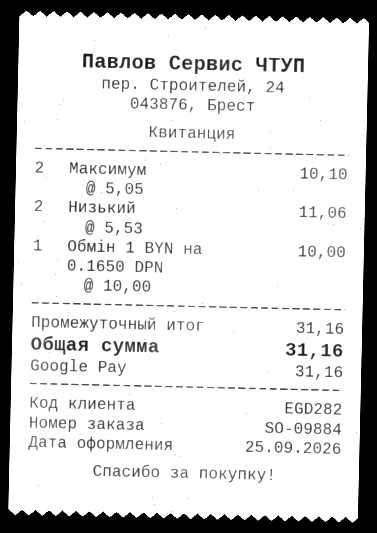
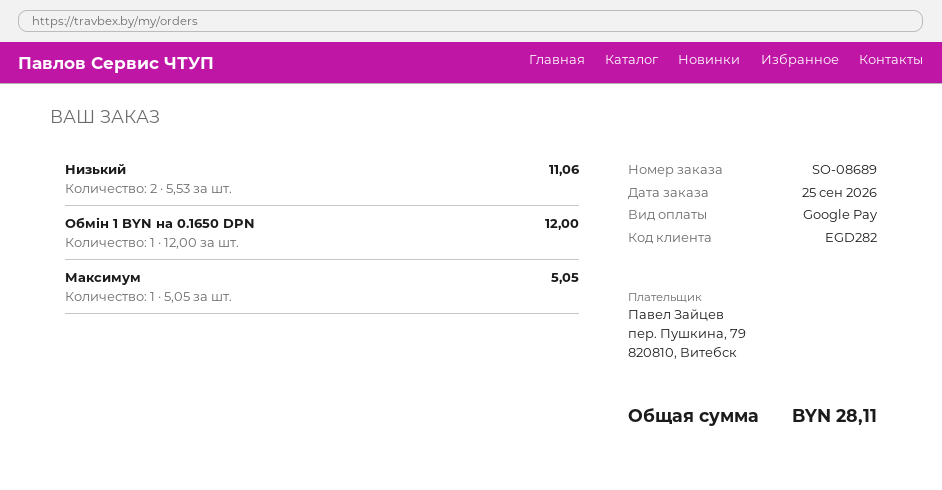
order number: SO-09884 -> SO-08689
Максимум: 2 x 5.05 = 10.10 -> 1 x 5.05 = 5.05
Обмін 1 BYN на 0.1650 DPN: 1 x 10.00 = 10.00 -> 1 x 12.00 = 12.00
total: 31.16 -> 28.11

